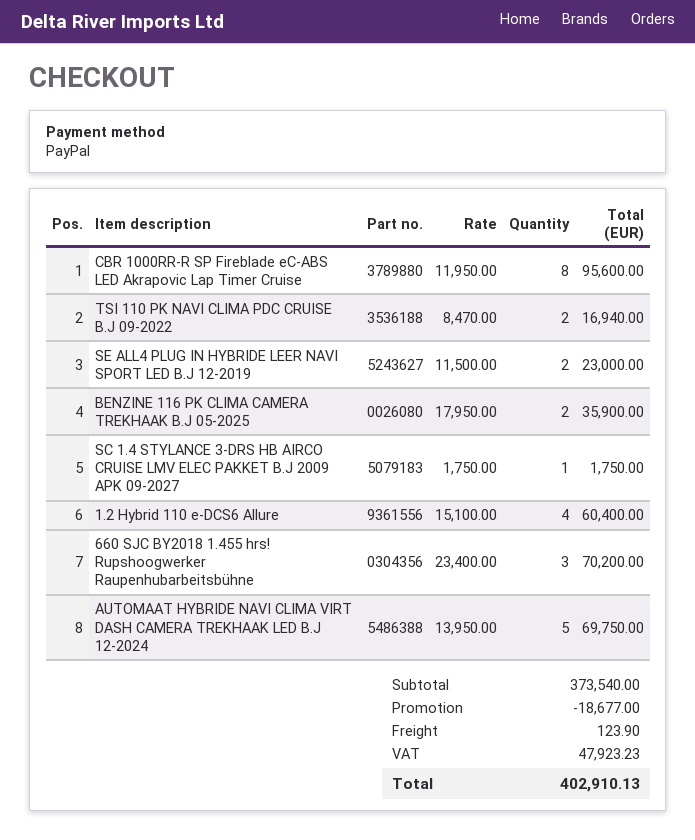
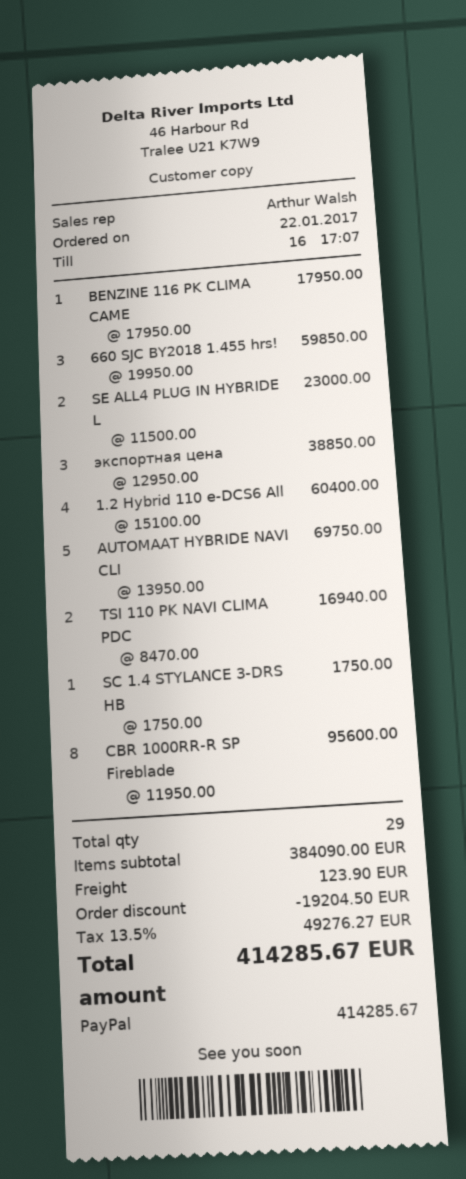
BENZINE 116 PK CLIMA CAMERA TREKHAAK B.J 05-2025: 2 x 17950.00 = 35900.00 -> 1 x 17950.00 = 17950.00
660 SJC BY2018 1.455 hrs! Rupshoogwerker Raupenhubarbeitsbühne: 3 x 23400.00 = 70200.00 -> 3 x 19950.00 = 59850.00
экспортная цена: none -> 3 x 12950.00 = 38850.00
subtotal: 373540.00 -> 384090.00
discount: 18677.00 -> 19204.50
tax: 47923.23 -> 49276.27
total: 402910.13 -> 414285.67

